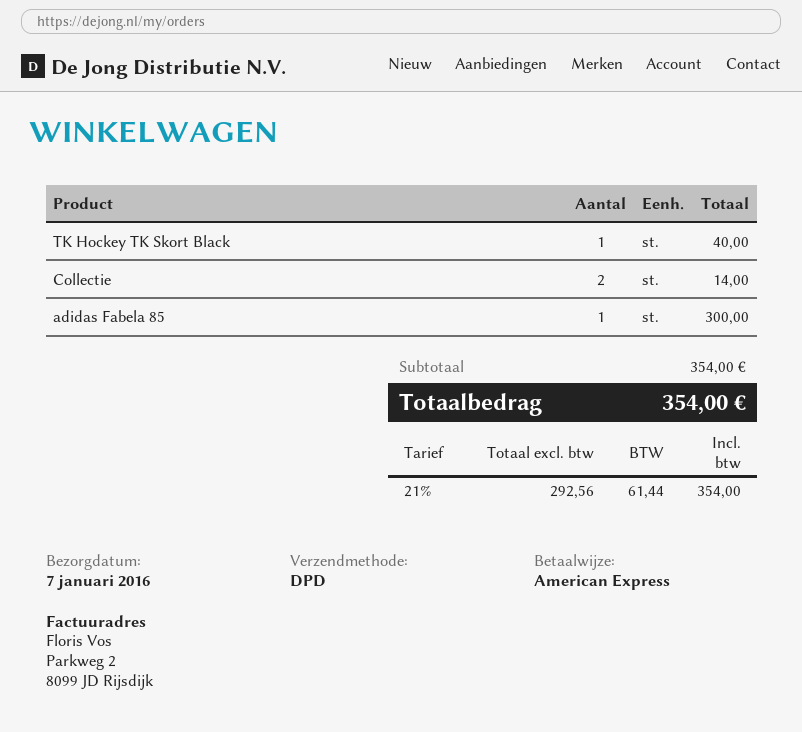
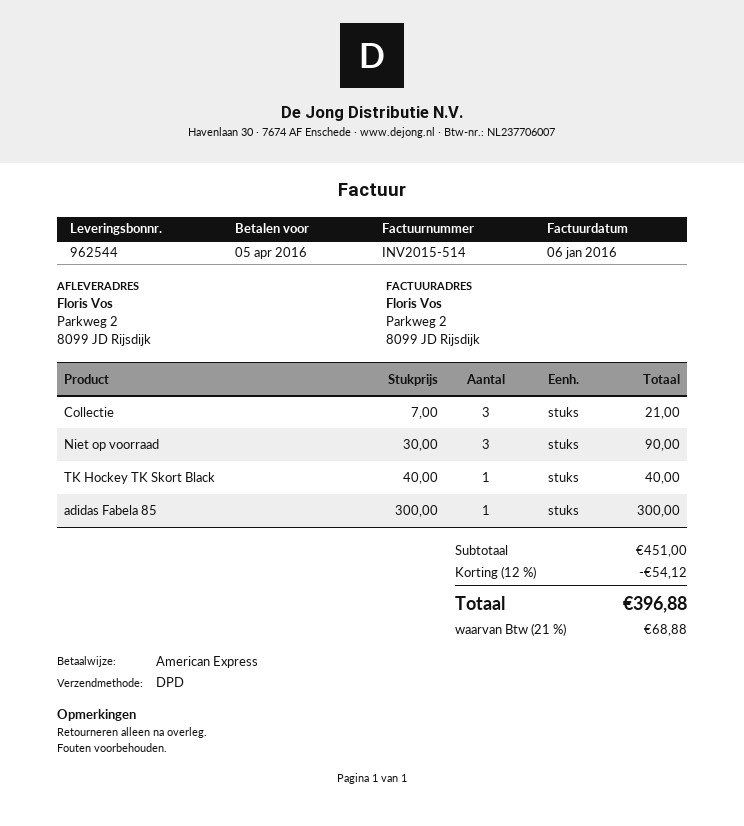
Collectie: 2 for 14.00 -> 3 for 21.00
Niet op voorraad: none -> 3 for 90.00
subtotal: 354.00 -> 451.00
discount: none -> 12% = 54.12
tax: 21% = 61.44 -> 21% = 68.88
total: 354.00 -> 396.88

